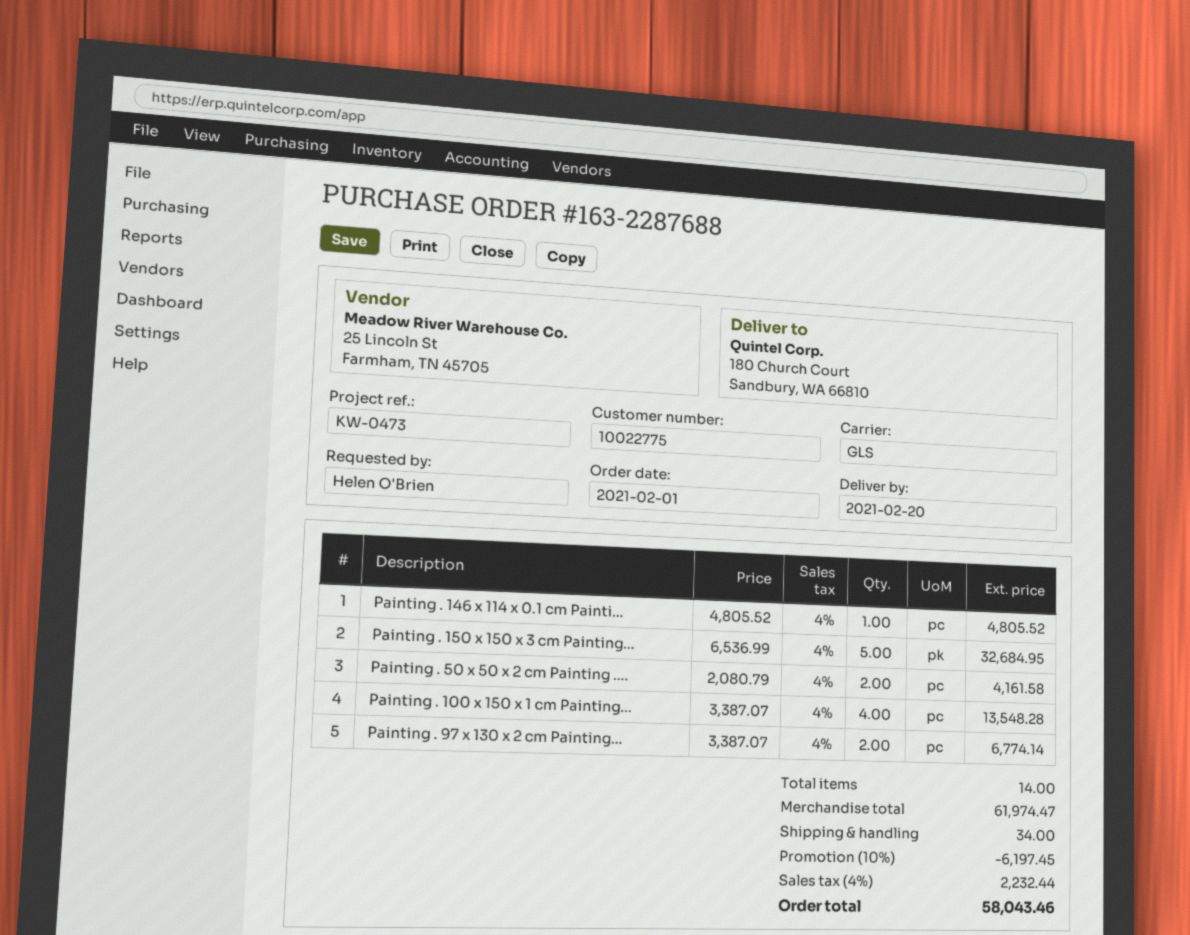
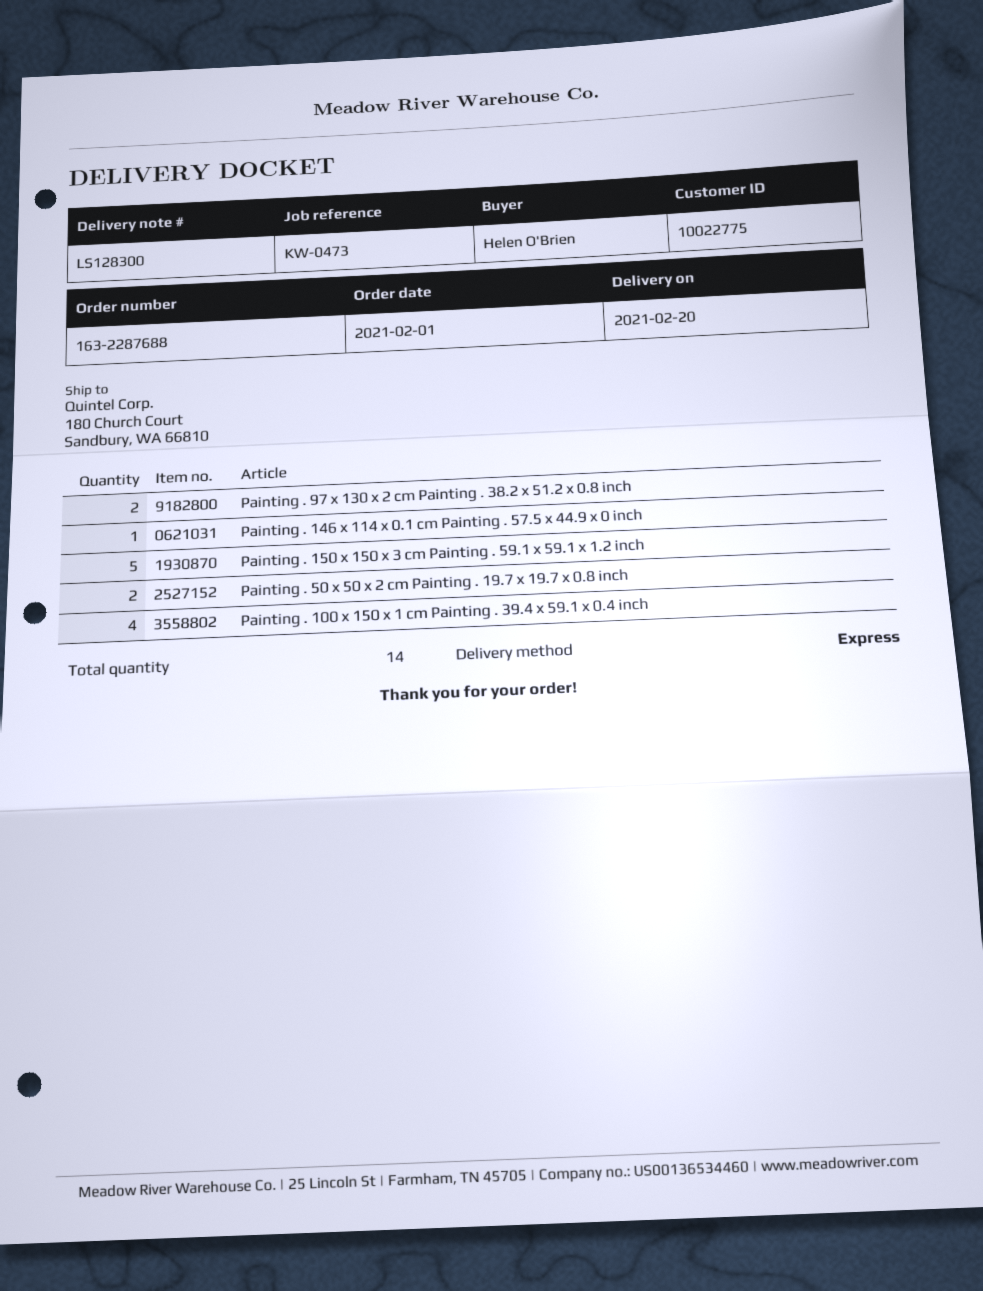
shipping method: GLS -> express

